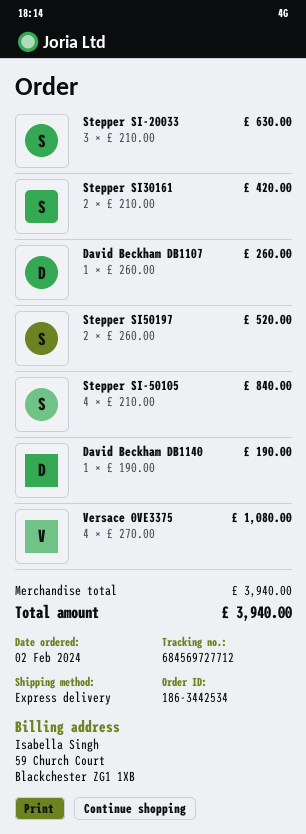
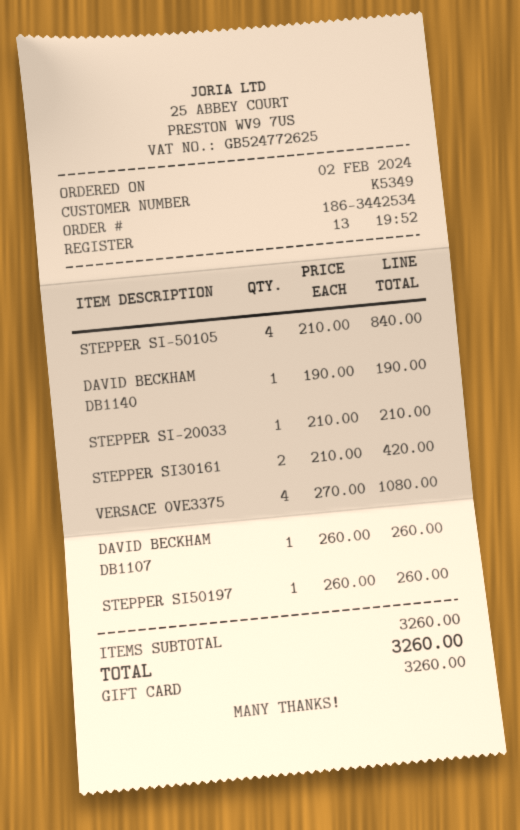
Stepper SI-20033: 3 x 210.00 = 630.00 -> 1 x 210.00 = 210.00
Stepper SI50197: 2 x 260.00 = 520.00 -> 1 x 260.00 = 260.00
subtotal: 3940.00 -> 3260.00
total: 3940.00 -> 3260.00

